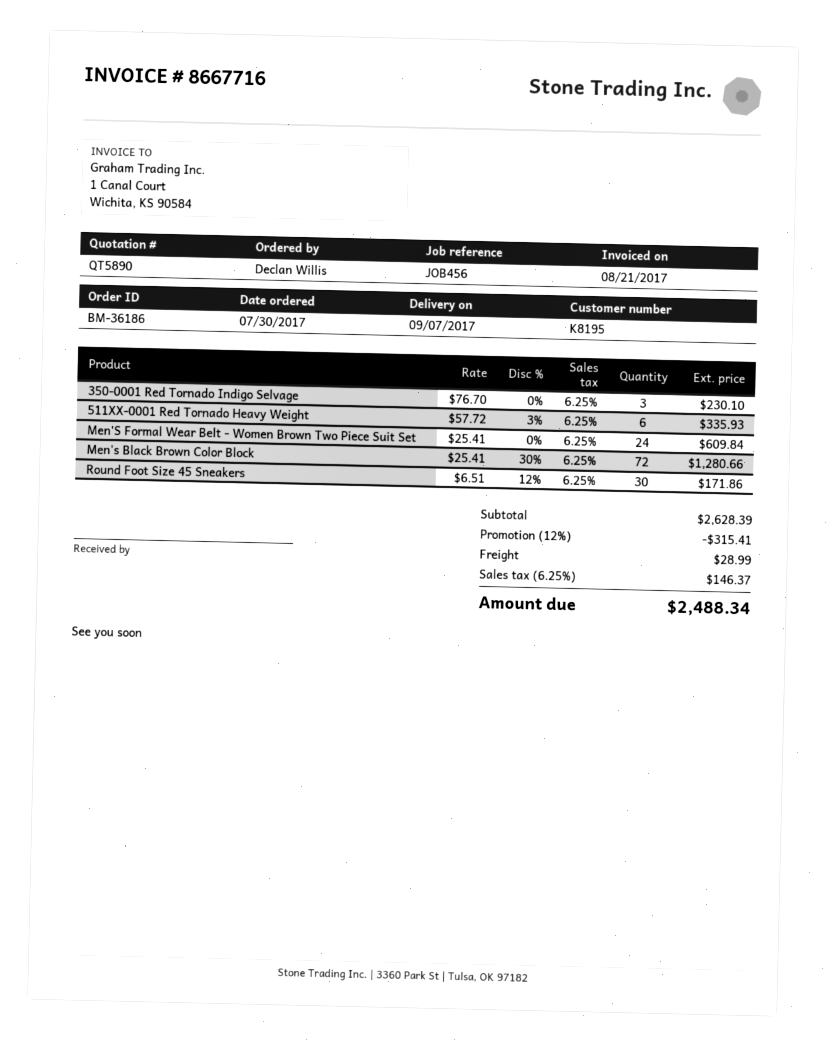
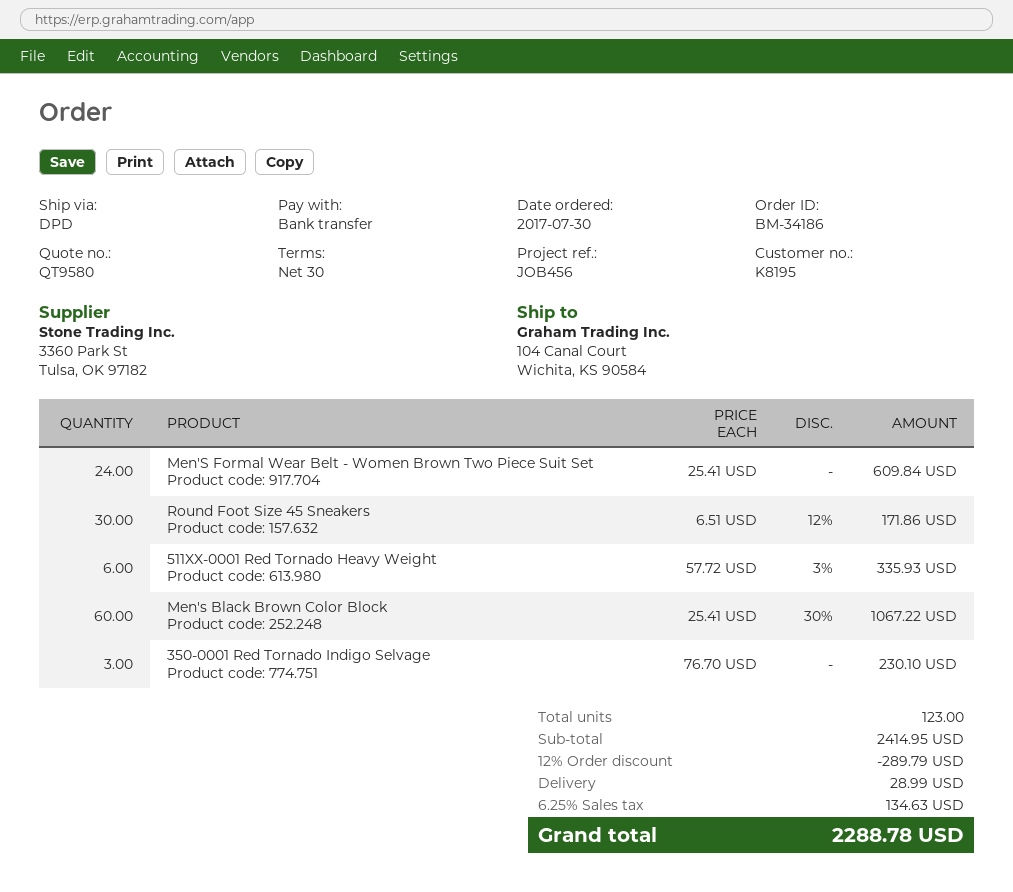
quote number: QT5890 -> QT9580
order number: BM-36186 -> BM-34186
Men's Black Brown Color Block: 72 x 25.41 - 30% = 1280.66 -> 60 x 25.41 - 30% = 1067.22
subtotal: 2628.39 -> 2414.95
discount: 12% = 315.41 -> 12% = 289.79
tax: 6.25% = 146.37 -> 6.25% = 134.63
total: 2488.34 -> 2288.78

